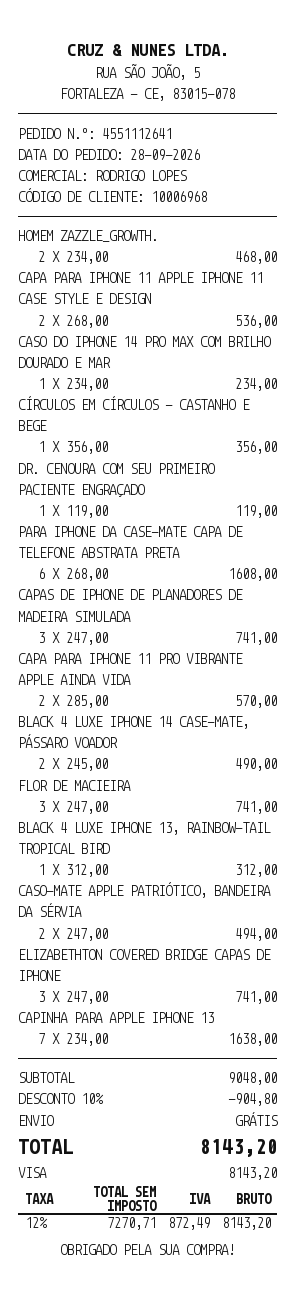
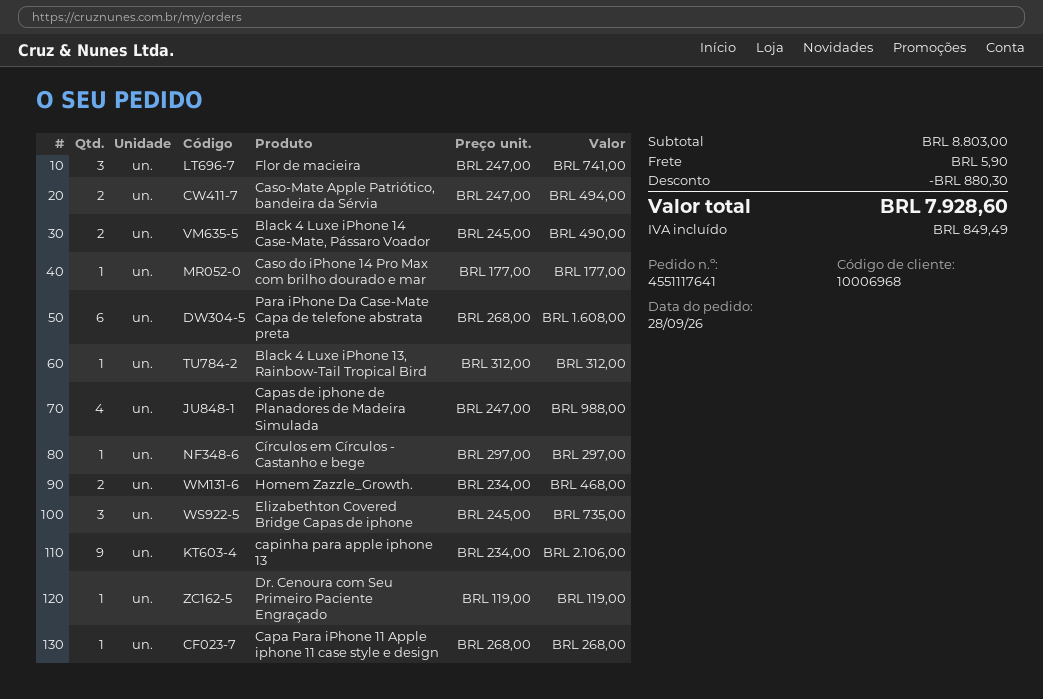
order number: 4551112641 -> 4551117641
CAPA PARA IPHONE 11 APPLE IPHONE 11 CASE STYLE E DESIGN: 2 x 268.00 = 536.00 -> 1 x 268.00 = 268.00
CASO DO IPHONE 14 PRO MAX COM BRILHO DOURADO E MAR: 1 x 234.00 = 234.00 -> 1 x 177.00 = 177.00
CÍRCULOS EM CÍRCULOS - CASTANHO E BEGE: 1 x 356.00 = 356.00 -> 1 x 297.00 = 297.00
CAPAS DE IPHONE DE PLANADORES DE MADEIRA SIMULADA: 3 x 247.00 = 741.00 -> 4 x 247.00 = 988.00
CAPA PARA IPHONE 11 PRO VIBRANTE APPLE AINDA VIDA: 2 x 285.00 = 570.00 -> none
ELIZABETHTON COVERED BRIDGE CAPAS DE IPHONE: 3 x 247.00 = 741.00 -> 3 x 245.00 = 735.00
CAPINHA PARA APPLE IPHONE 13: 7 x 234.00 = 1638.00 -> 9 x 234.00 = 2106.00
subtotal: 9048.00 -> 8803.00
discount: 904.80 -> 880.30
shipping: 0.00 -> 5.90
tax: 872.49 -> 849.49
total: 8143.20 -> 7928.60

